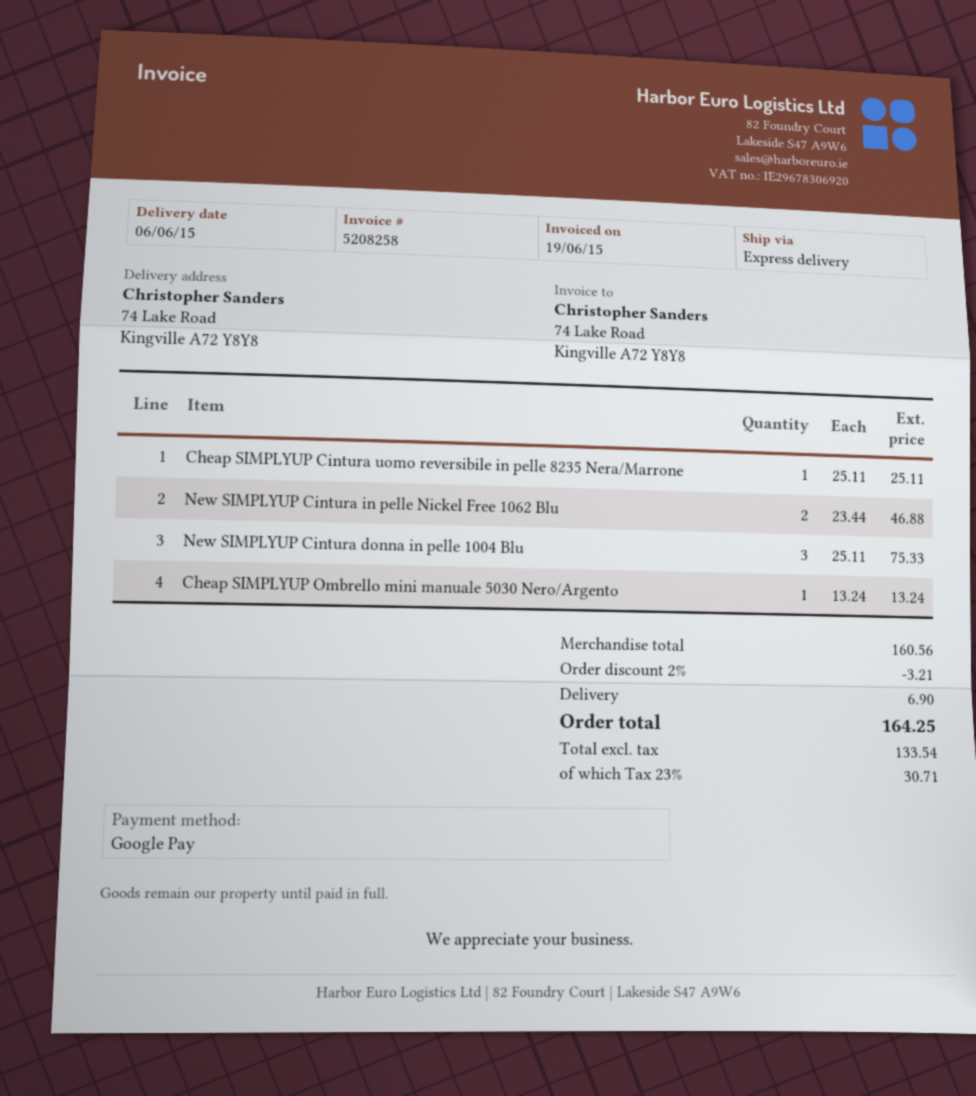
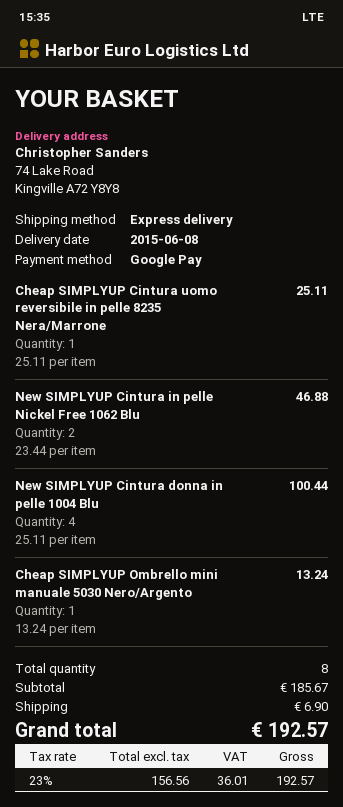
delivery date: 2015-06-06 -> 2015-06-08
New SIMPLYUP Cintura donna in pelle 1004 Blu: 3 x 25.11 = 75.33 -> 4 x 25.11 = 100.44
subtotal: 160.56 -> 185.67
discount: 2% = 3.21 -> none
net: 133.54 -> 156.56
tax: 23% = 30.71 -> 23% = 36.01
total: 164.25 -> 192.57

